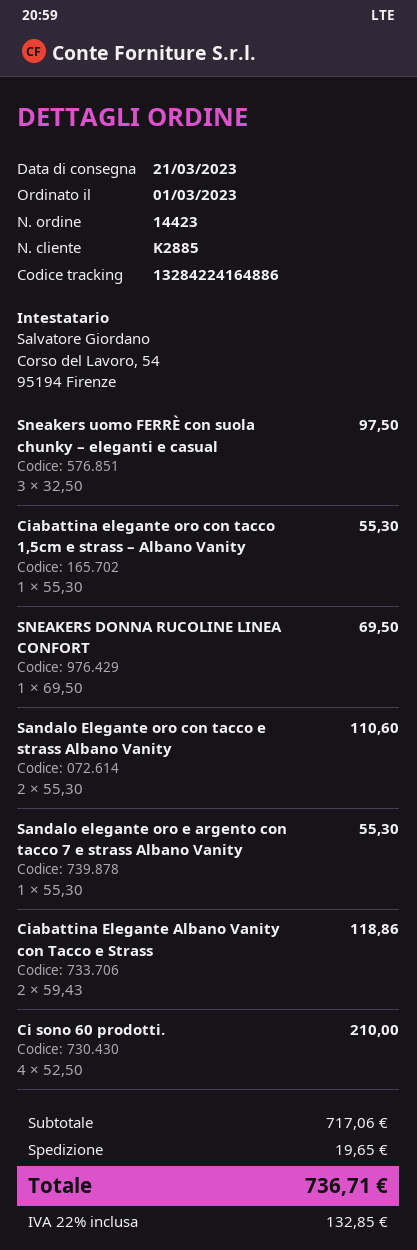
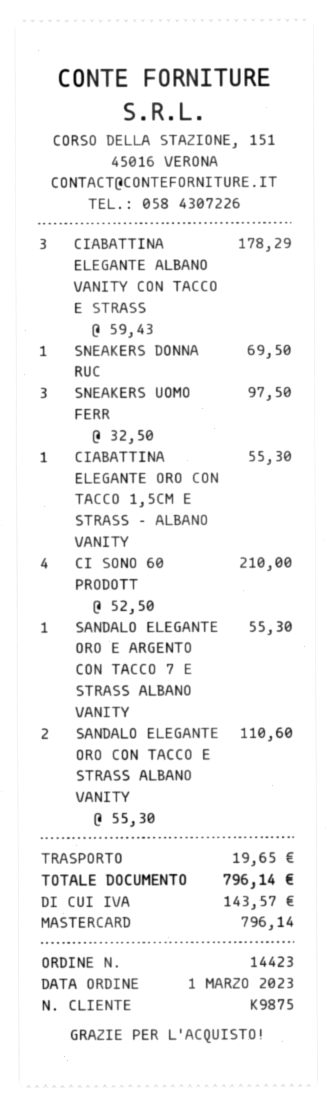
customer number: K2885 -> K9875
Ciabattina Elegante Albano Vanity con Tacco e Strass: 2 x 59.43 = 118.86 -> 3 x 59.43 = 178.29
tax: 132.85 -> 143.57
total: 736.71 -> 796.14

